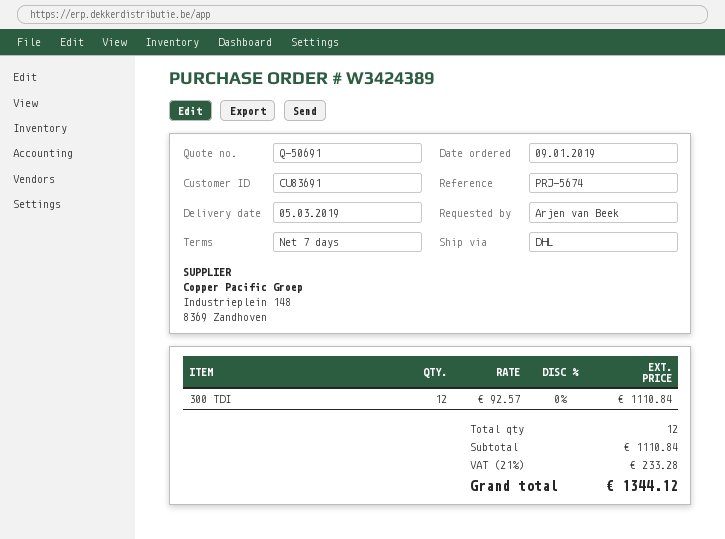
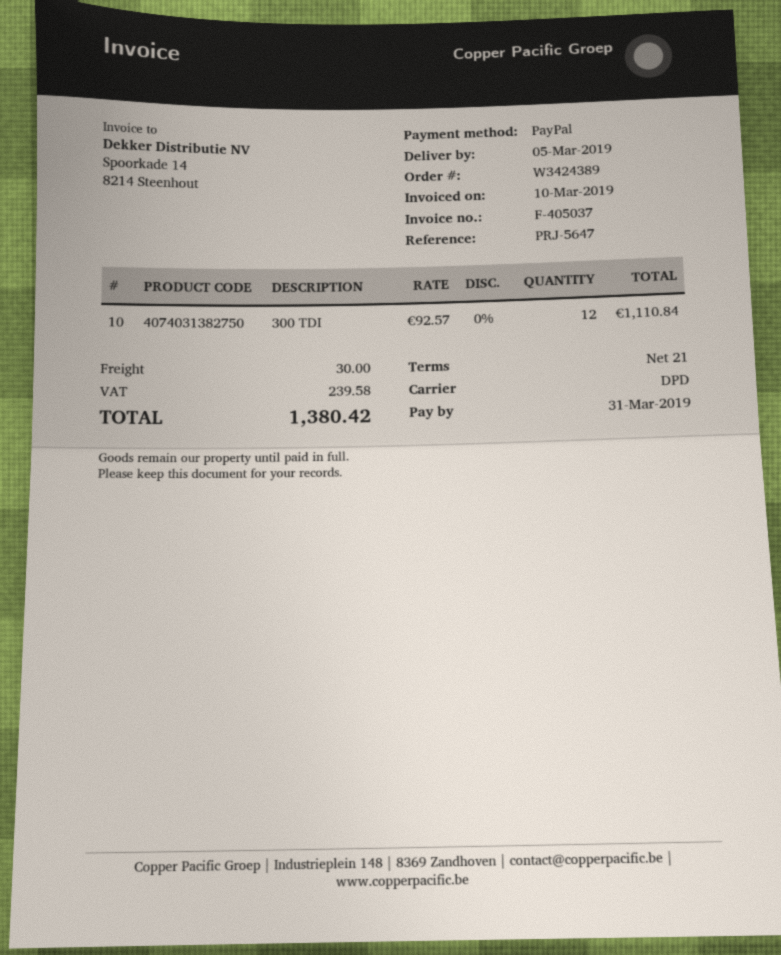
payment terms: 7 days -> 21 days
reference: PRJ-5674 -> PRJ-5647
shipping method: DHL -> DPD
shipping: none -> 30.00
tax: 233.28 -> 239.58
total: 1344.12 -> 1380.42

